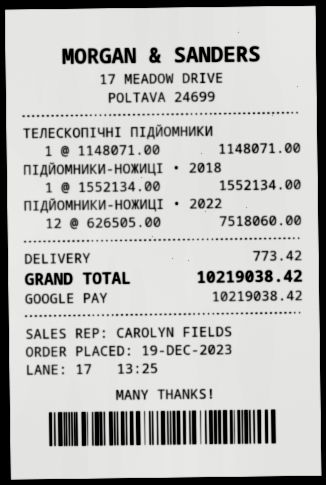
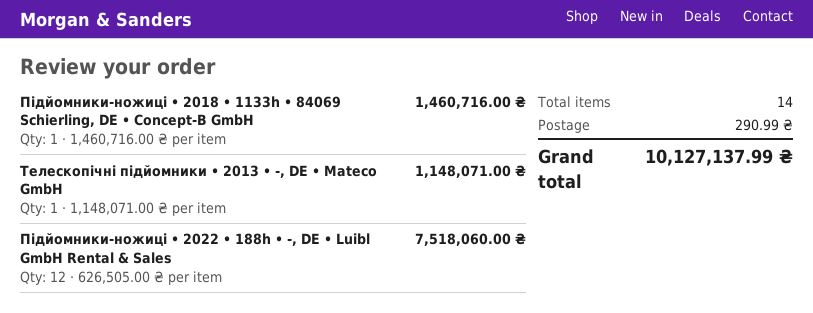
ПІДЙОМНИКИ-НОЖИЦІ • 2018: 1 x 1552134.00 = 1552134.00 -> 1 x 1460716.00 = 1460716.00
shipping: 773.42 -> 290.99
total: 10219038.42 -> 10127137.99

